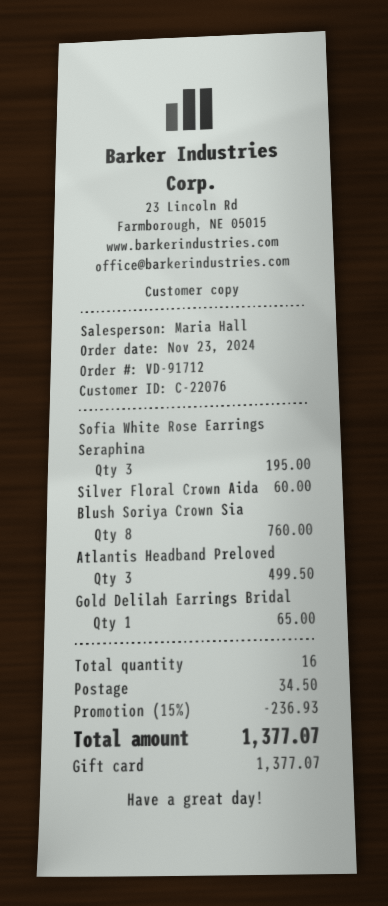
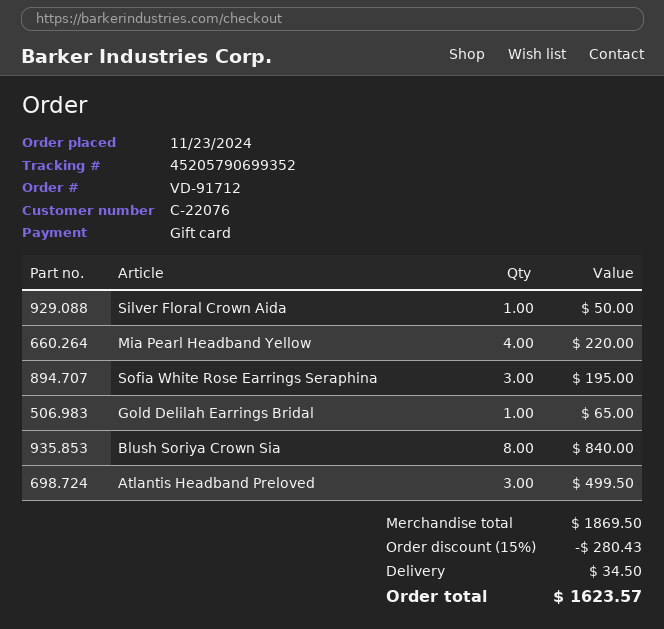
Silver Floral Crown Aida: 1 for 60.00 -> 1 for 50.00
Blush Soriya Crown Sia: 8 for 760.00 -> 8 for 840.00
Mia Pearl Headband Yellow: none -> 4 for 220.00
discount: 15% = 236.93 -> 15% = 280.43
total: 1377.07 -> 1623.57

